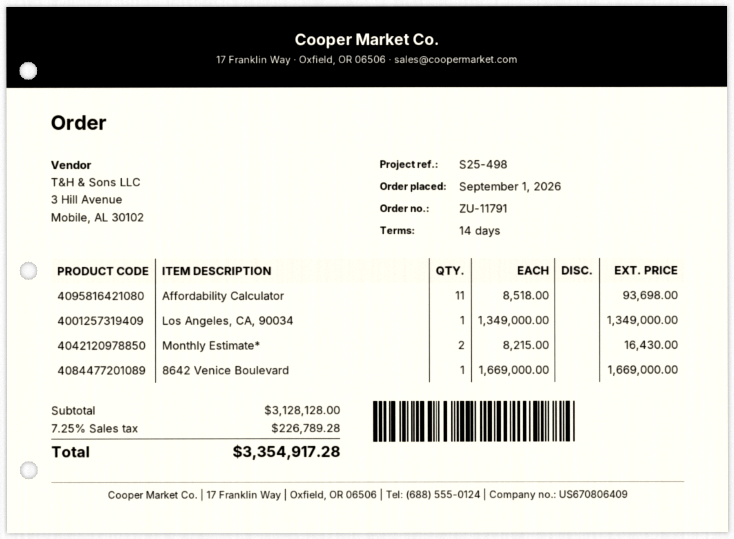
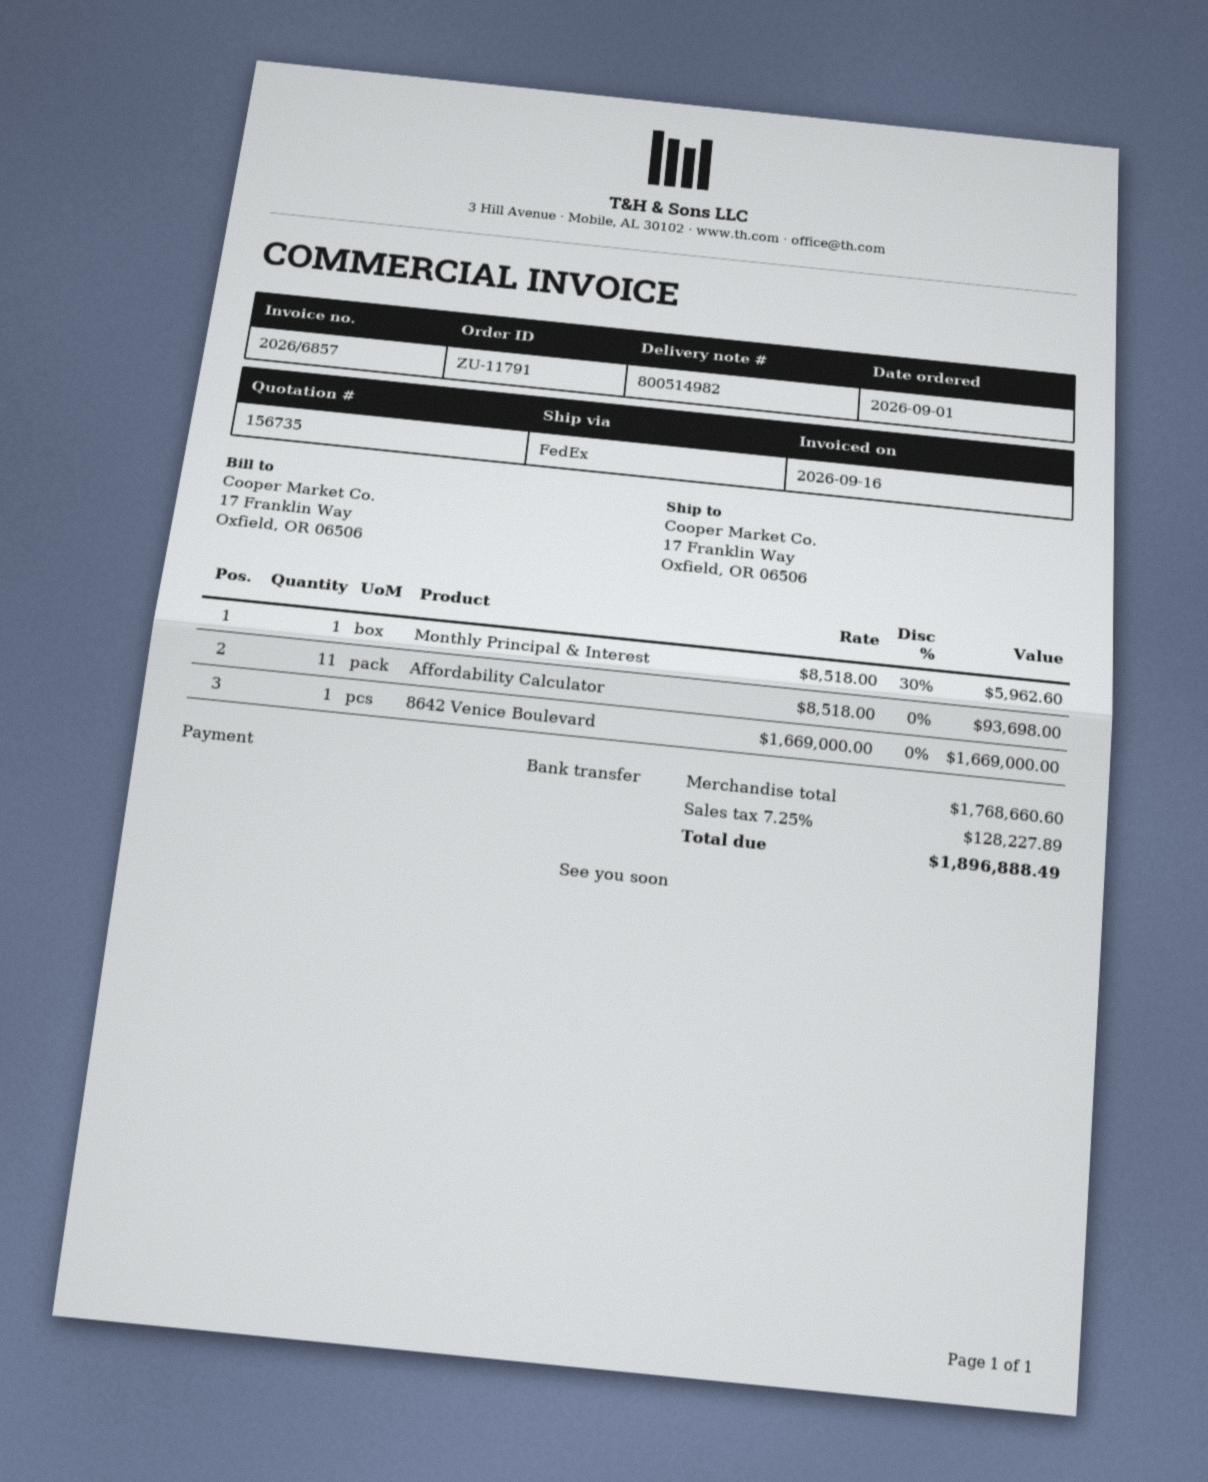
Los Angeles, CA, 90034: 1 x 1349000.00 = 1349000.00 -> none
Monthly Estimate*: 2 x 8215.00 = 16430.00 -> none
Monthly Principal & Interest: none -> 1 x 8518.00 - 30% = 5962.60
subtotal: 3128128.00 -> 1768660.60
tax: 7.25% = 226789.28 -> 7.25% = 128227.89
total: 3354917.28 -> 1896888.49

